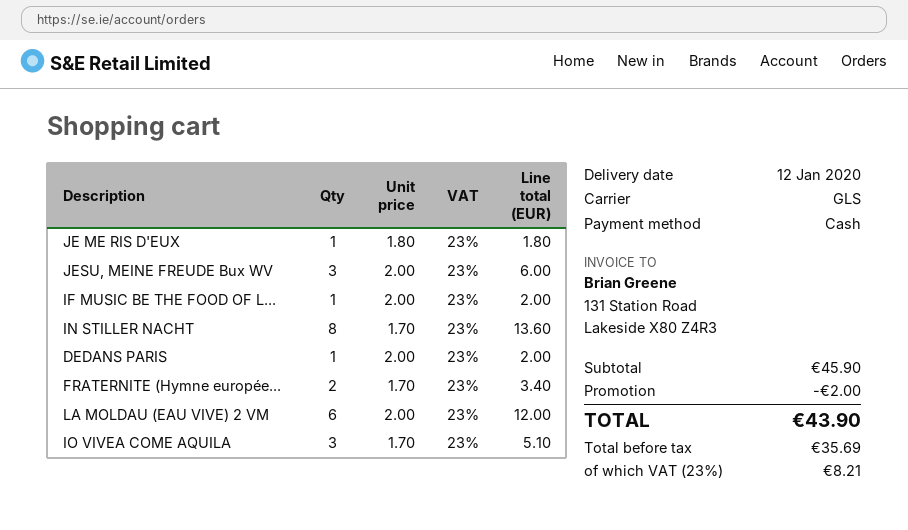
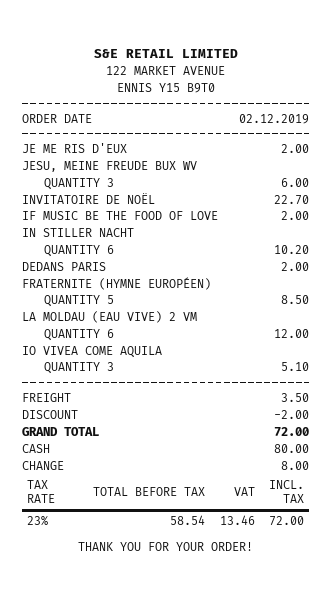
JE ME RIS D'EUX: 1 for 1.80 -> 1 for 2.00
IN STILLER NACHT: 8 for 13.60 -> 6 for 10.20
FRATERNITE (Hymne europée...: 2 for 3.40 -> 5 for 8.50
INVITATOIRE DE NOËL: none -> 1 for 22.70
shipping: none -> 3.50
net: 35.69 -> 58.54
tax: 23% = 8.21 -> 23% = 13.46
total: 43.90 -> 72.00

